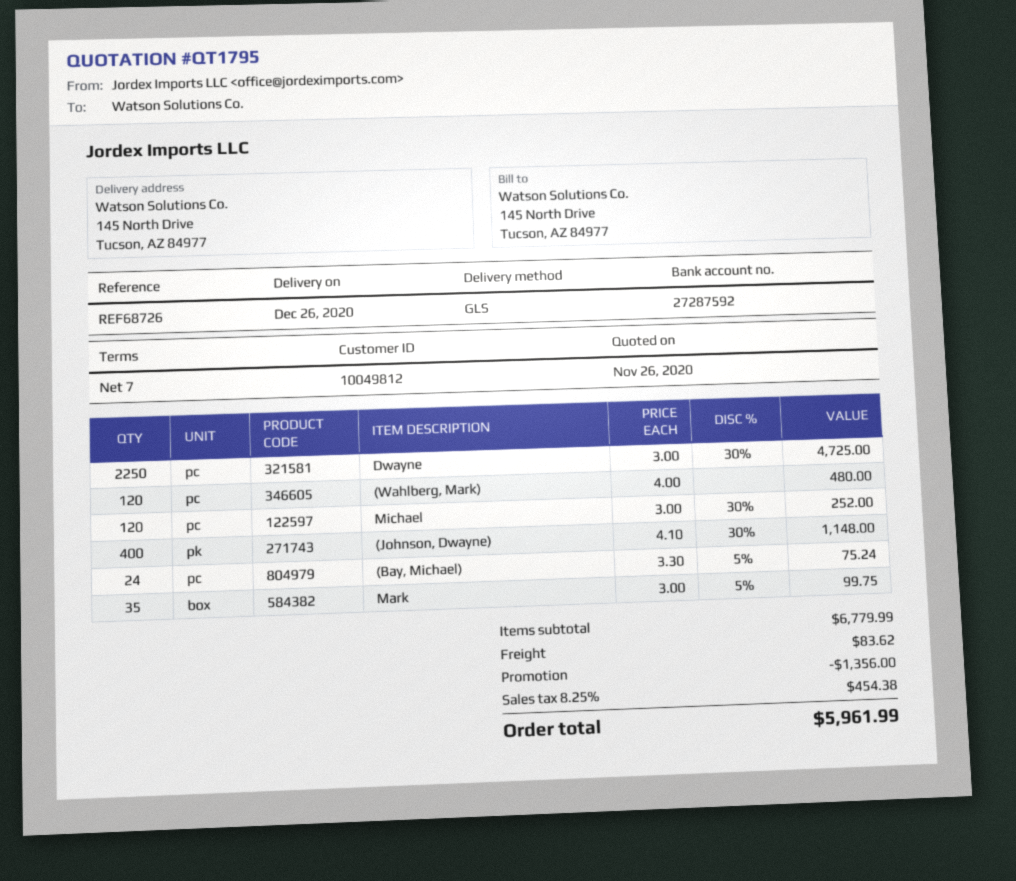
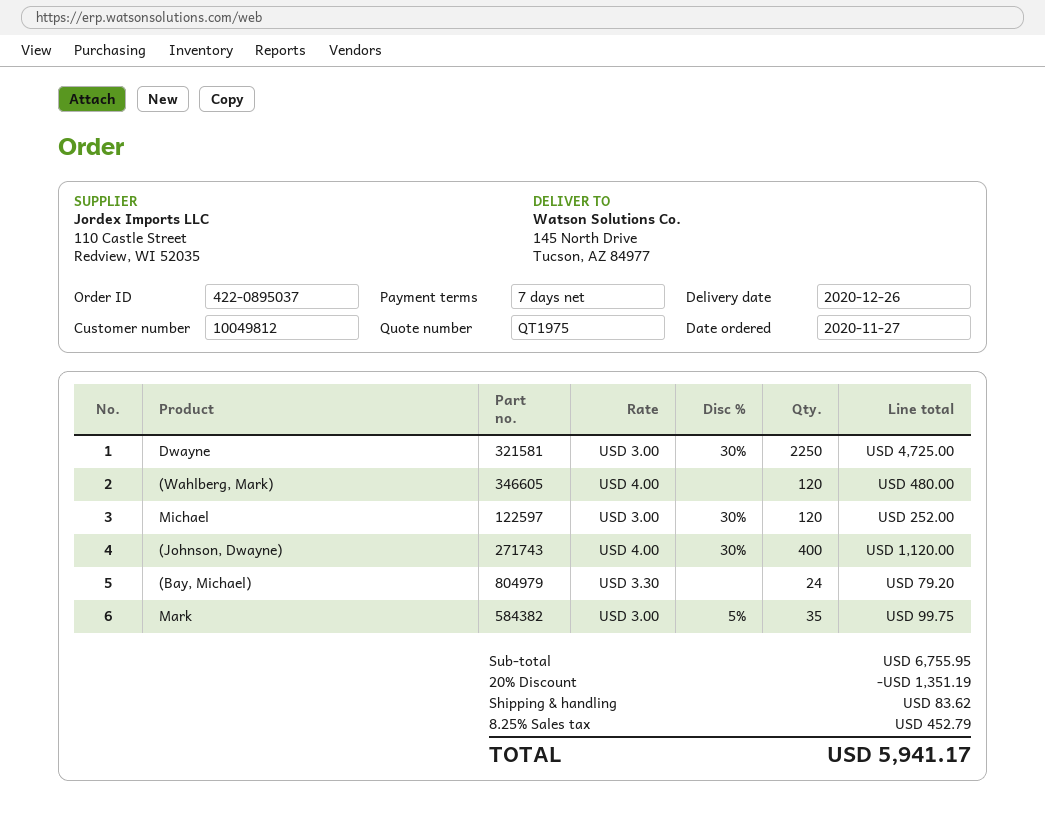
quote number: QT1795 -> QT1975
(Johnson, Dwayne): 400 x 4.10 - 30% = 1148.00 -> 400 x 4.00 - 30% = 1120.00
(Bay, Michael): 24 x 3.30 - 5% = 75.24 -> 24 x 3.30 = 79.20
subtotal: 6779.99 -> 6755.95
discount: 1356.00 -> 1351.19
tax: 8.25% = 454.38 -> 8.25% = 452.79
total: 5961.99 -> 5941.17

